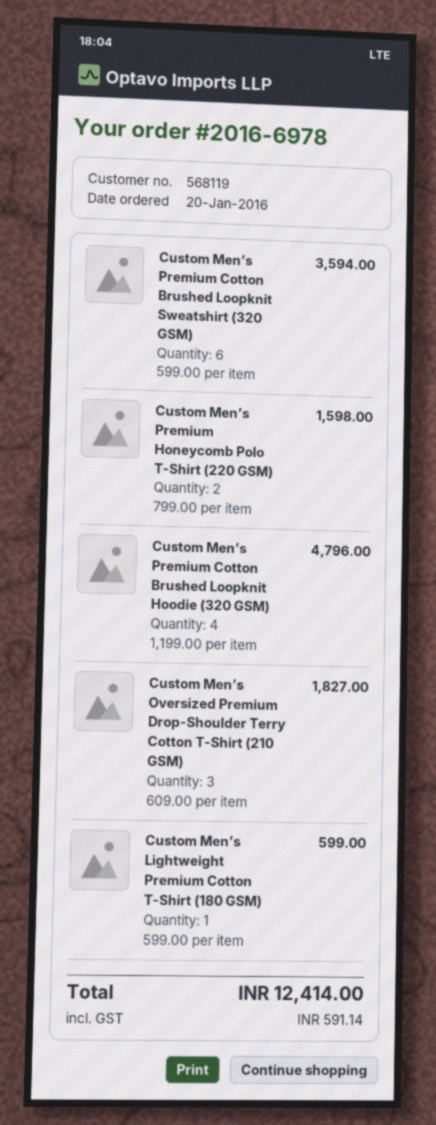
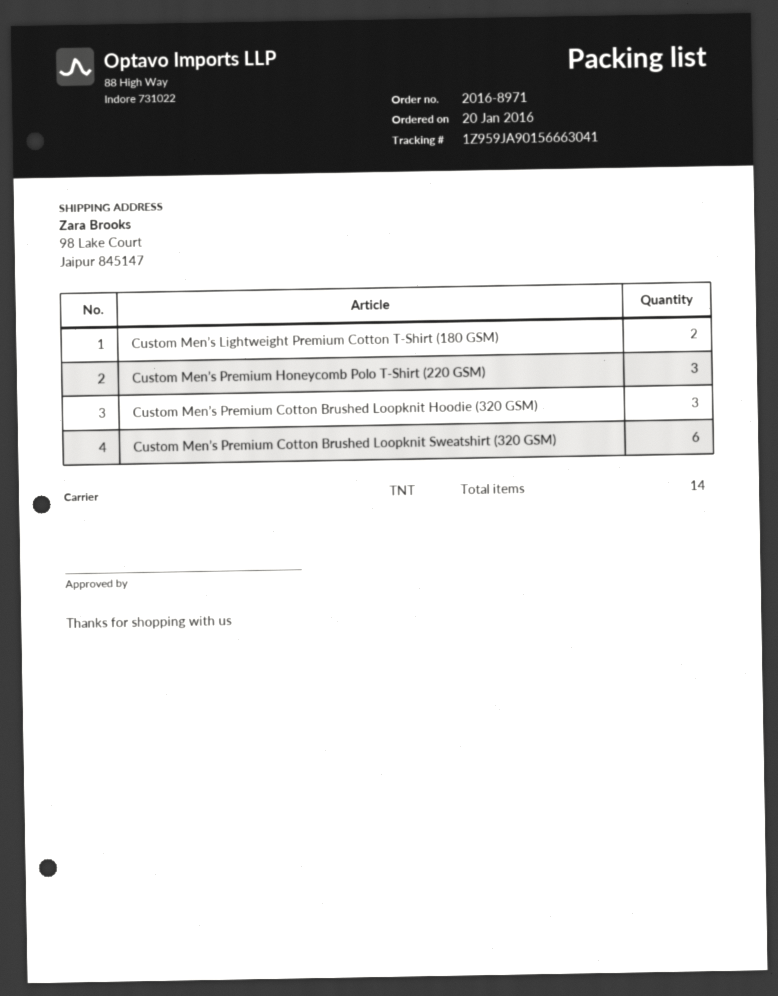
order number: 2016-6978 -> 2016-8971
Custom Men’s Premium Honeycomb Polo T-Shirt (220 GSM): 2 -> 3
Custom Men’s Premium Cotton Brushed Loopknit Hoodie (320 GSM): 4 -> 3
Custom Men’s Oversized Premium Drop-Shoulder Terry Cotton T-Shirt (210 GSM): 3 -> none
Custom Men’s Lightweight Premium Cotton T-Shirt (180 GSM): 1 -> 2

